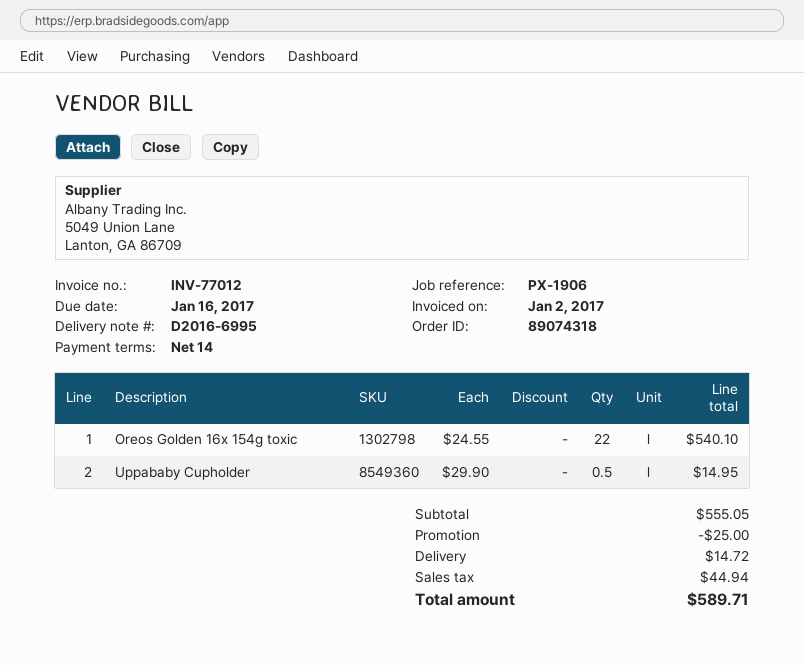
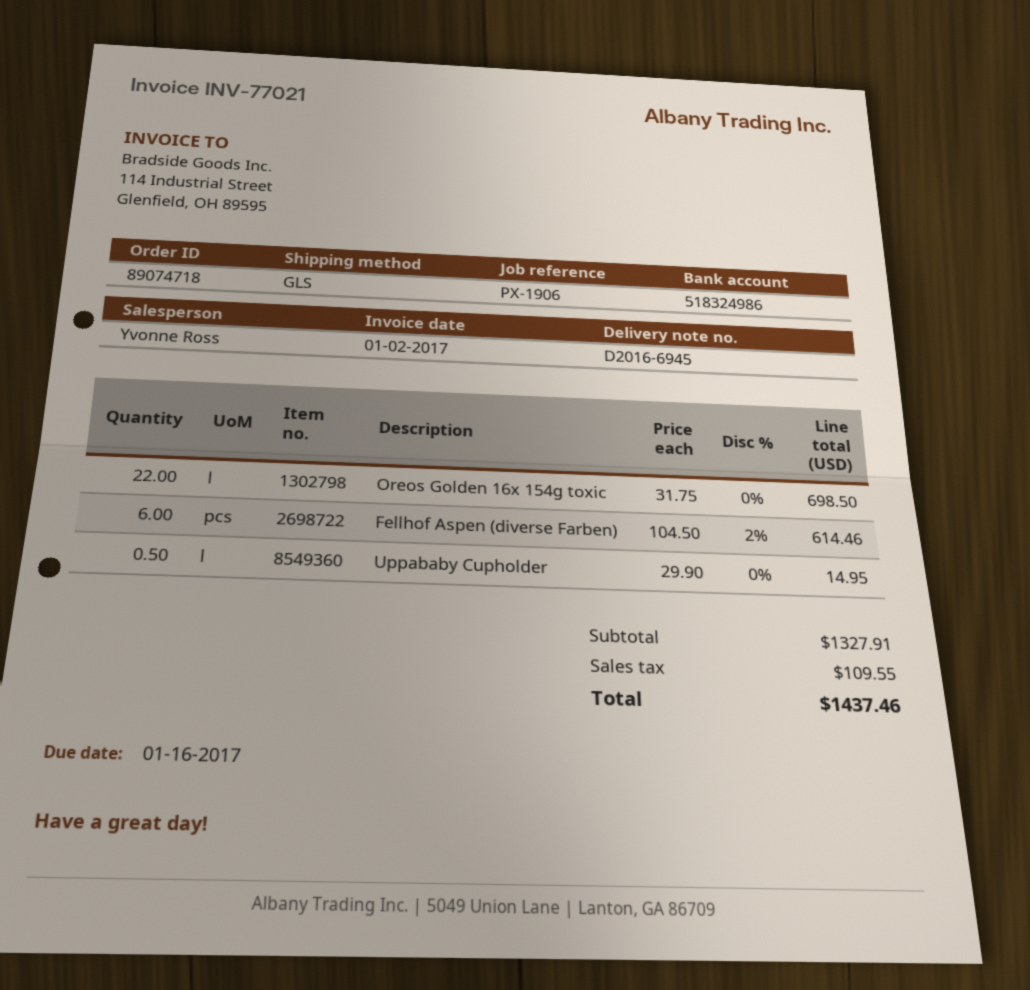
order number: 89074318 -> 89074718
delivery note number: D2016-6995 -> D2016-6945
invoice number: INV-77012 -> INV-77021
Oreos Golden 16x 154g toxic: 22 x 24.55 = 540.10 -> 22 x 31.75 = 698.50
Fellhof Aspen (diverse Farben): none -> 6 x 104.50 - 2% = 614.46
subtotal: 555.05 -> 1327.91
discount: 25.00 -> none
shipping: 14.72 -> none
tax: 44.94 -> 109.55
total: 589.71 -> 1437.46

